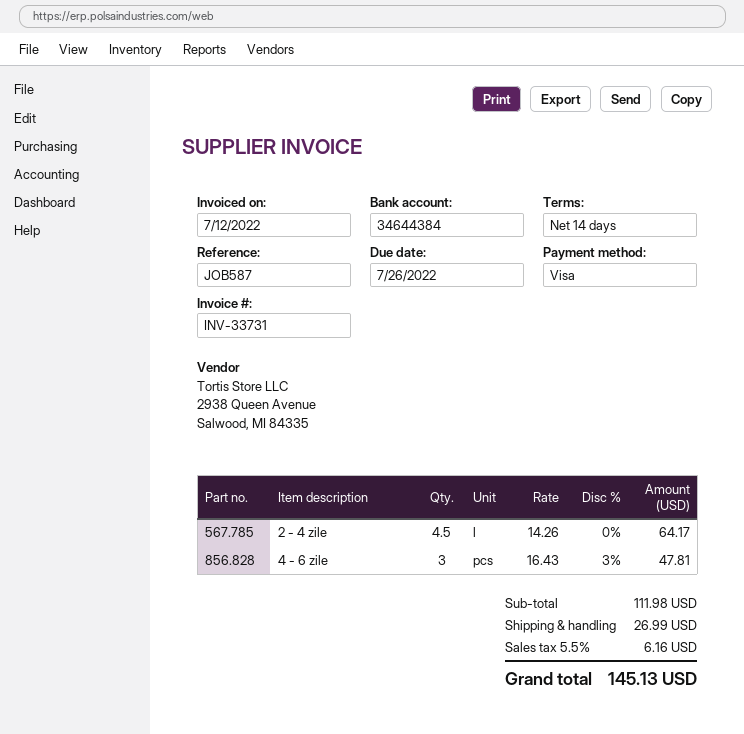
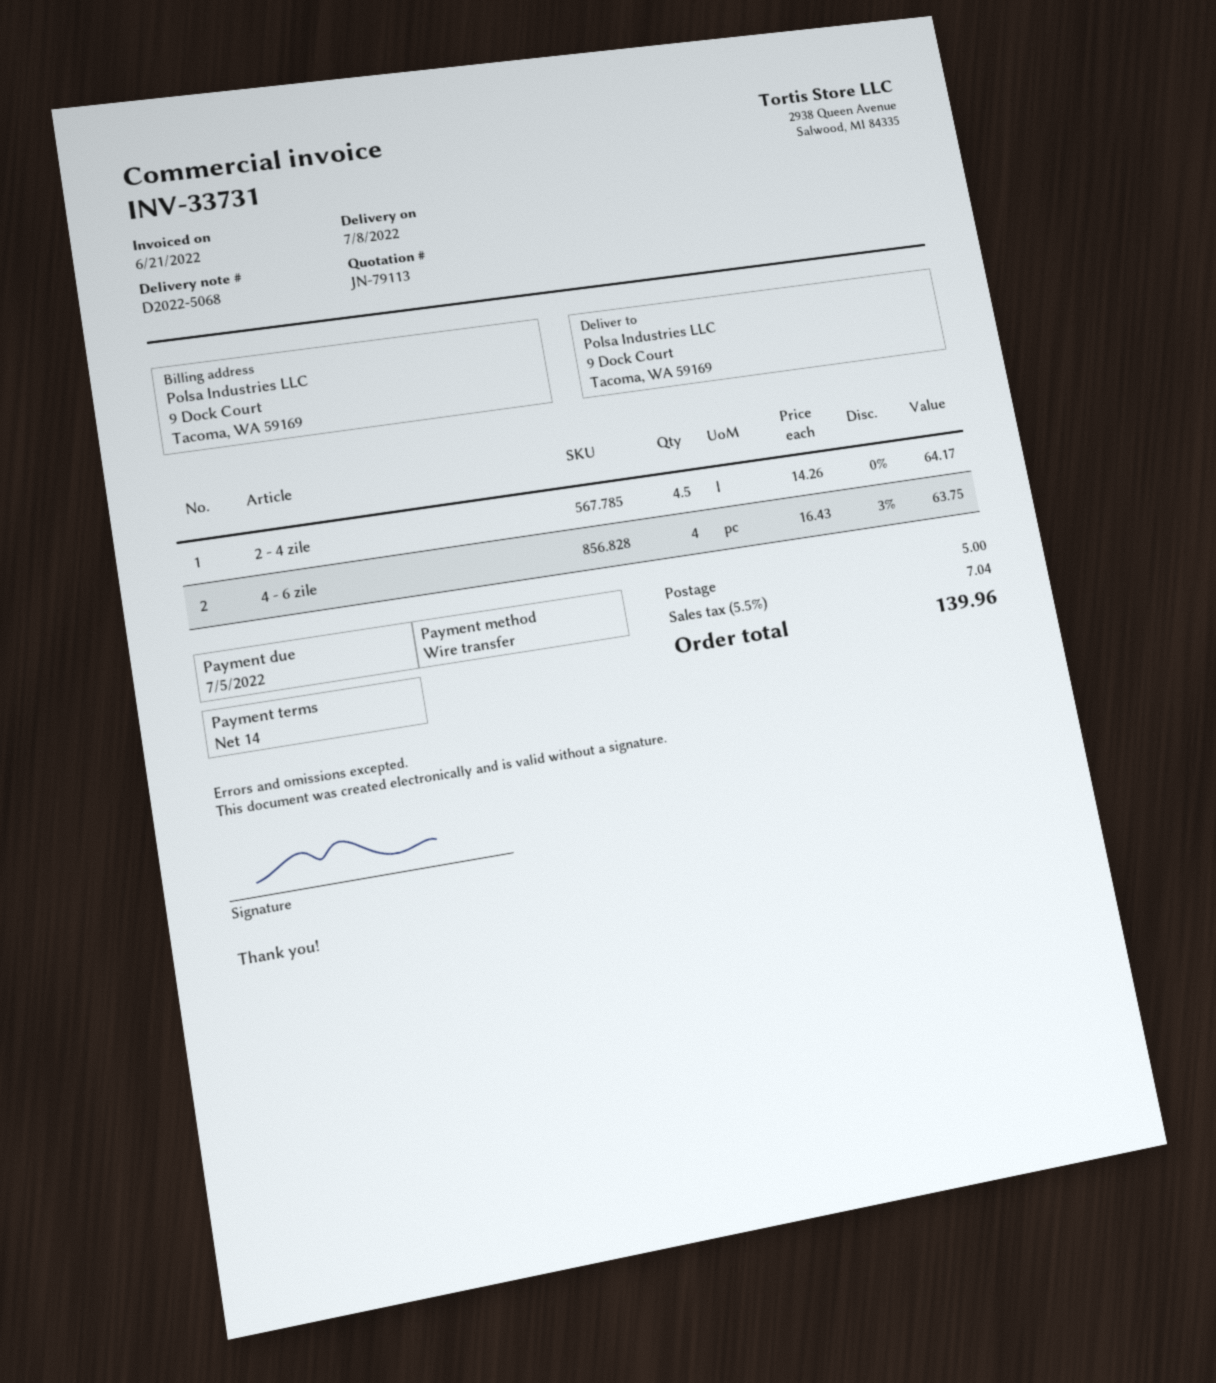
invoice date: 2022-07-12 -> 2022-06-21
due date: 2022-07-26 -> 2022-07-05
payment method: Visa -> bank transfer
4 - 6 zile: 3 x 16.43 - 3% = 47.81 -> 4 x 16.43 - 3% = 63.75
shipping: 26.99 -> 5.00
tax: 5.5% = 6.16 -> 5.5% = 7.04
total: 145.13 -> 139.96

